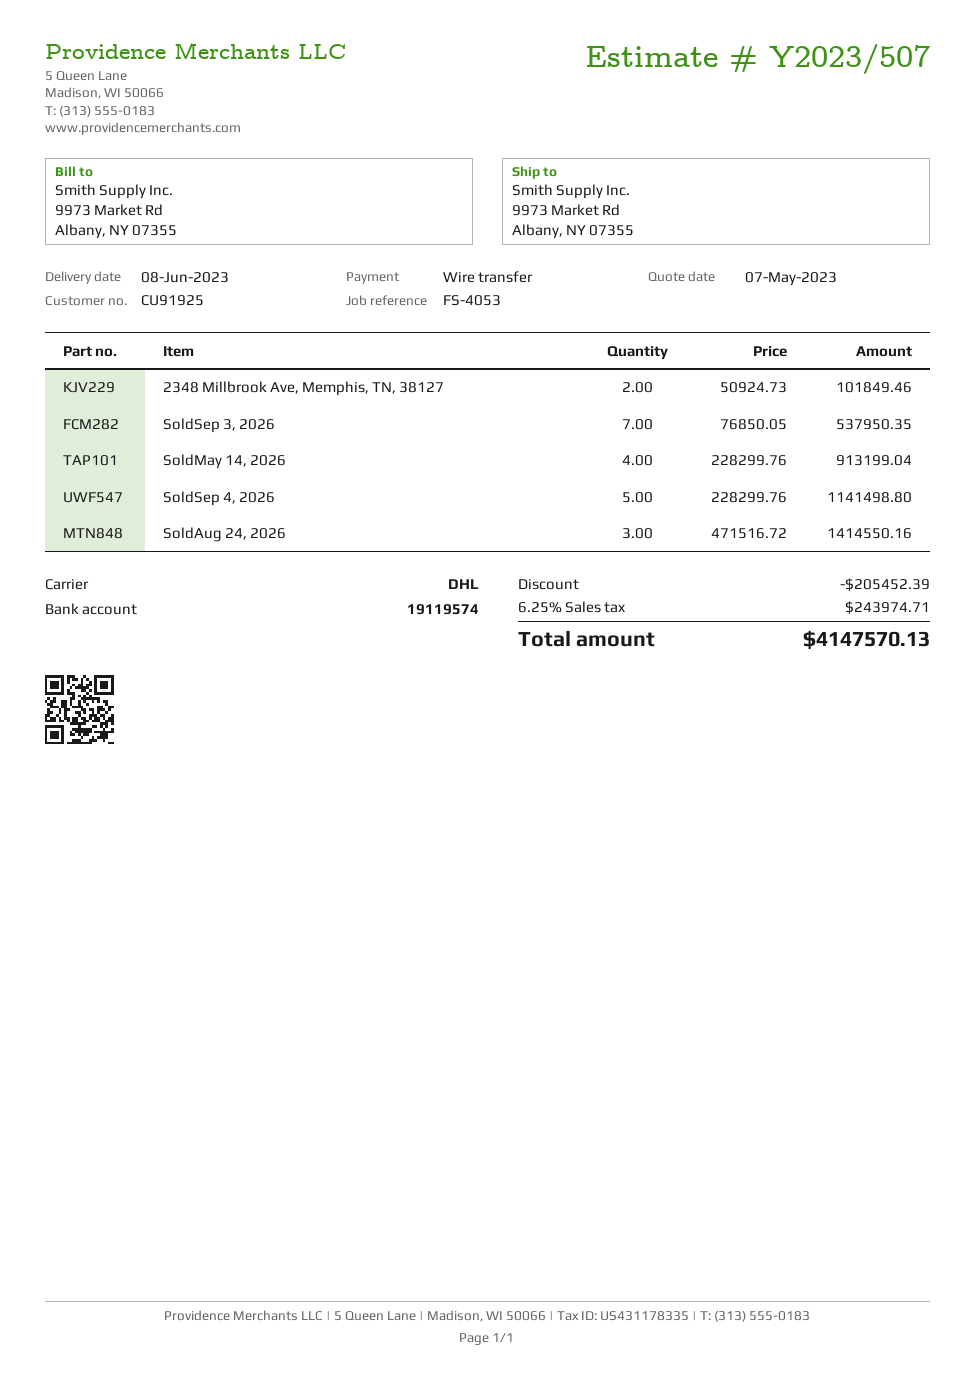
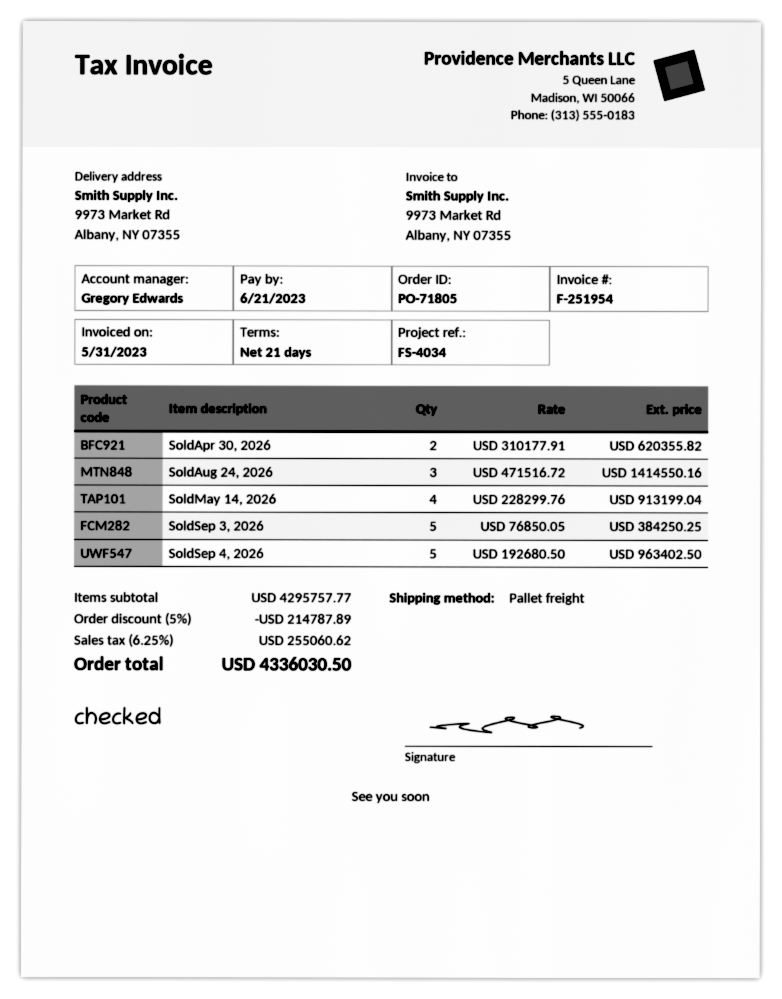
reference: FS-4053 -> FS-4034
shipping method: DHL -> pallet freight
2348 Millbrook Ave, Memphis, TN, 38127: 2 x 50924.73 = 101849.46 -> none
SoldSep 3, 2026: 7 x 76850.05 = 537950.35 -> 5 x 76850.05 = 384250.25
SoldSep 4, 2026: 5 x 228299.76 = 1141498.80 -> 5 x 192680.50 = 963402.50
SoldApr 30, 2026: none -> 2 x 310177.91 = 620355.82
discount: 205452.39 -> 214787.89
tax: 6.25% = 243974.71 -> 6.25% = 255060.62
total: 4147570.13 -> 4336030.50

